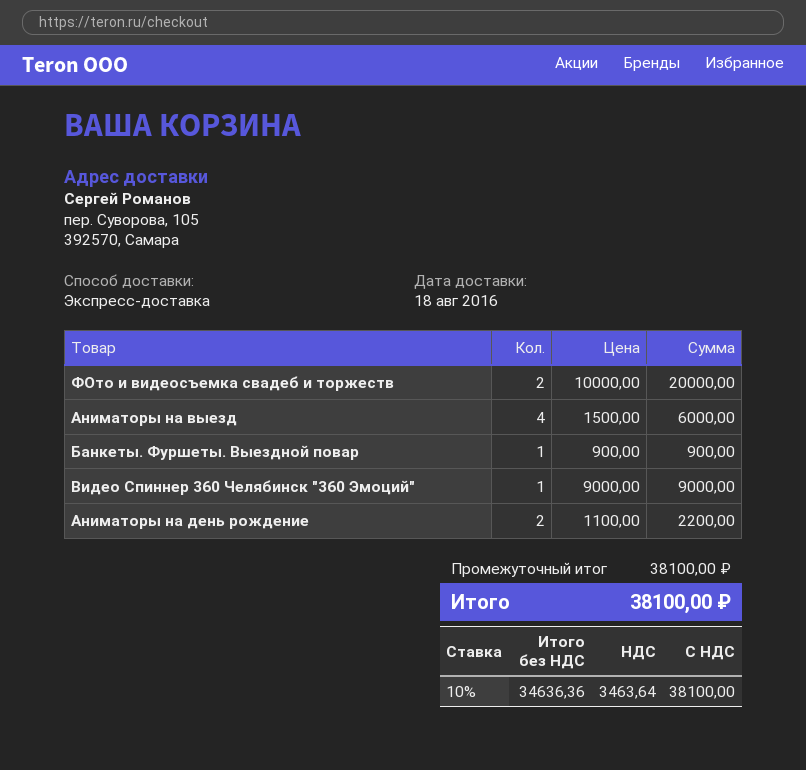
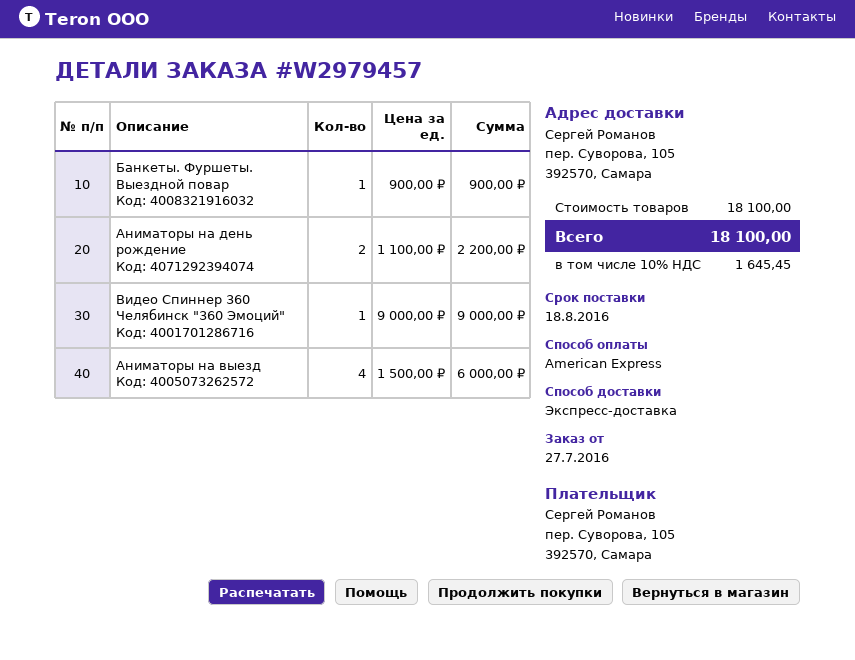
ФОто и видеосъемка свадеб и торжеств: 2 x 10000.00 = 20000.00 -> none
subtotal: 38100.00 -> 18100.00
tax: 10% = 3463.64 -> 10% = 1645.45
total: 38100.00 -> 18100.00

